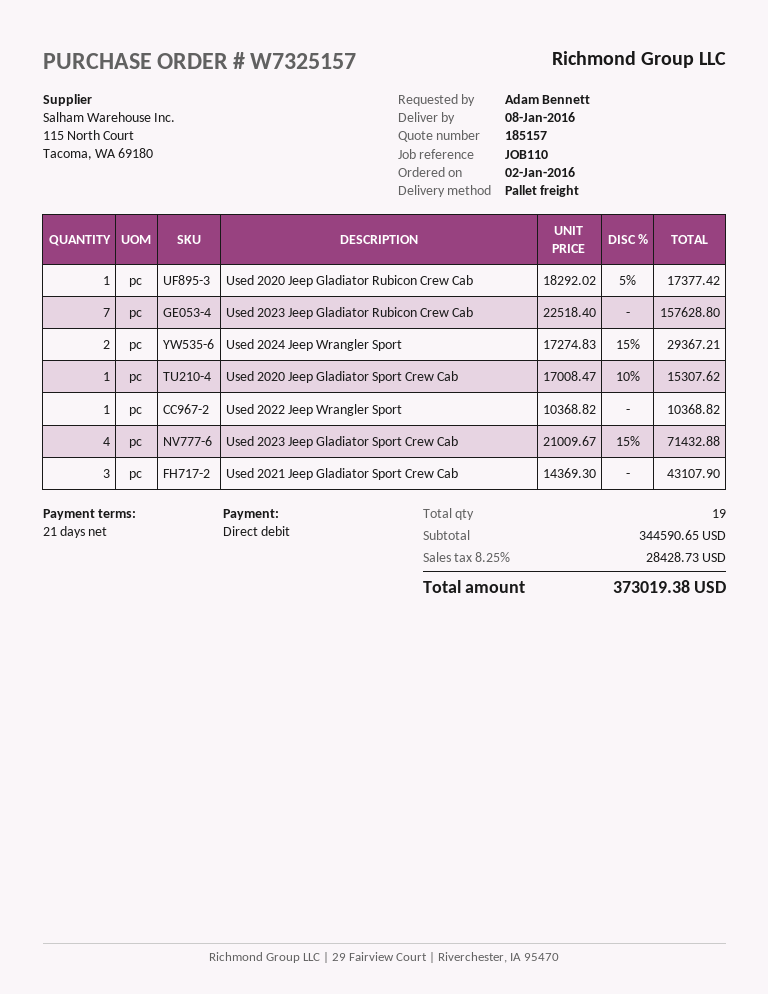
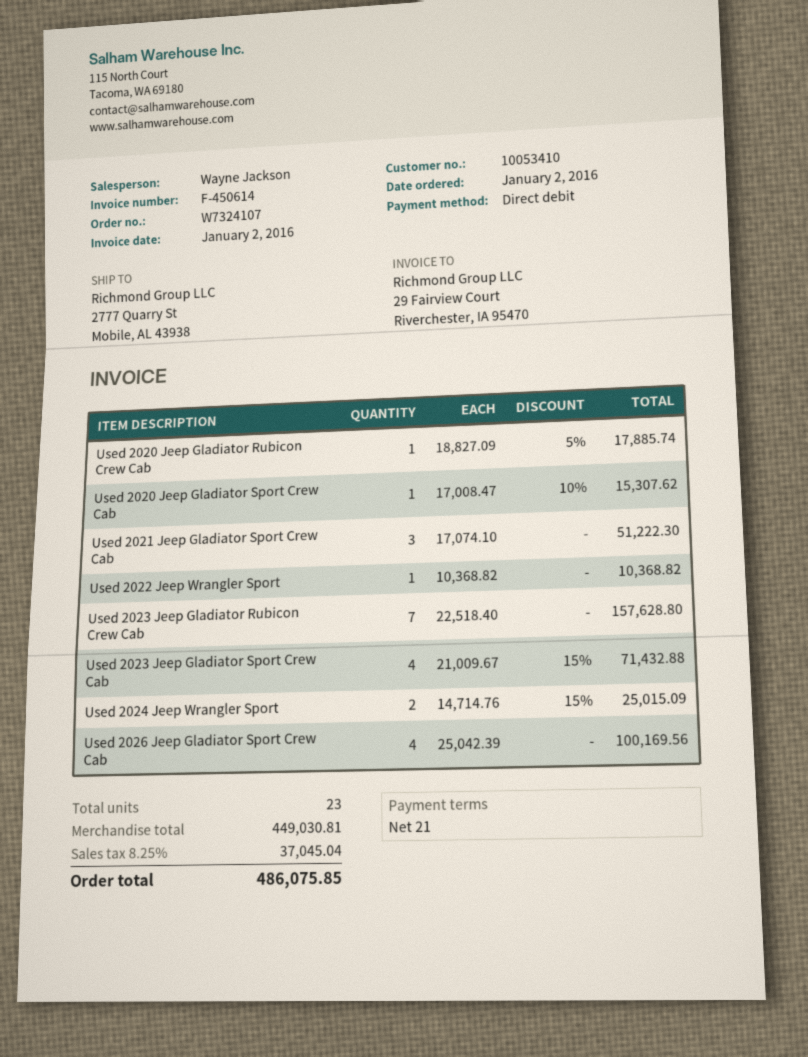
order number: W7325157 -> W7324107
Used 2020 Jeep Gladiator Rubicon Crew Cab: 1 x 18292.02 - 5% = 17377.42 -> 1 x 18827.09 - 5% = 17885.74
Used 2024 Jeep Wrangler Sport: 2 x 17274.83 - 15% = 29367.21 -> 2 x 14714.76 - 15% = 25015.09
Used 2021 Jeep Gladiator Sport Crew Cab: 3 x 14369.30 = 43107.90 -> 3 x 17074.10 = 51222.30
Used 2026 Jeep Gladiator Sport Crew Cab: none -> 4 x 25042.39 = 100169.56
total quantity: 19 -> 23
subtotal: 344590.65 -> 449030.81
tax: 8.25% = 28428.73 -> 8.25% = 37045.04
total: 373019.38 -> 486075.85

